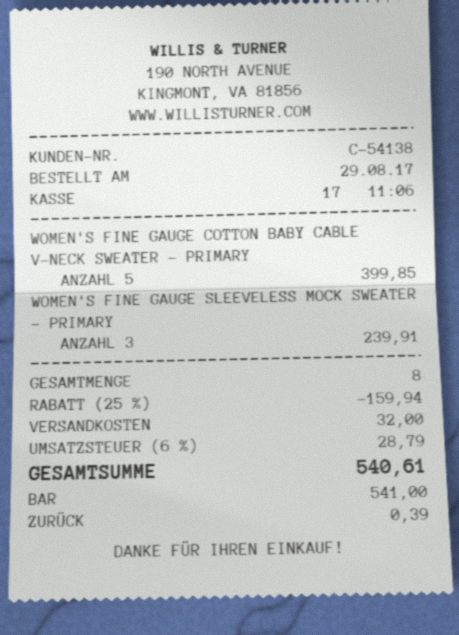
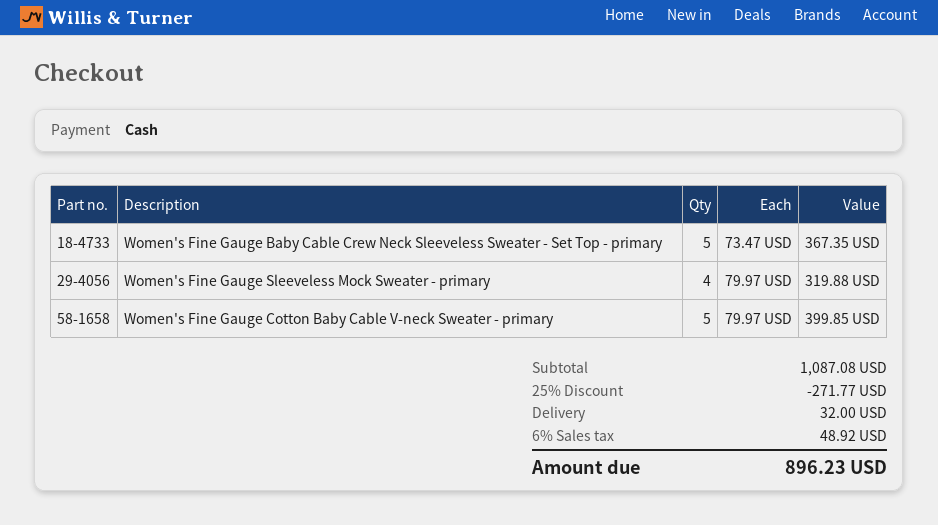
WOMEN'S FINE GAUGE SLEEVELESS MOCK SWEATER - PRIMARY: 3 for 239.91 -> 4 for 319.88
Women's Fine Gauge Baby Cable Crew Neck Sleeveless Sweater - Set Top - primary: none -> 5 for 367.35
discount: 25% = 159.94 -> 25% = 271.77
tax: 6% = 28.79 -> 6% = 48.92
total: 540.61 -> 896.23

